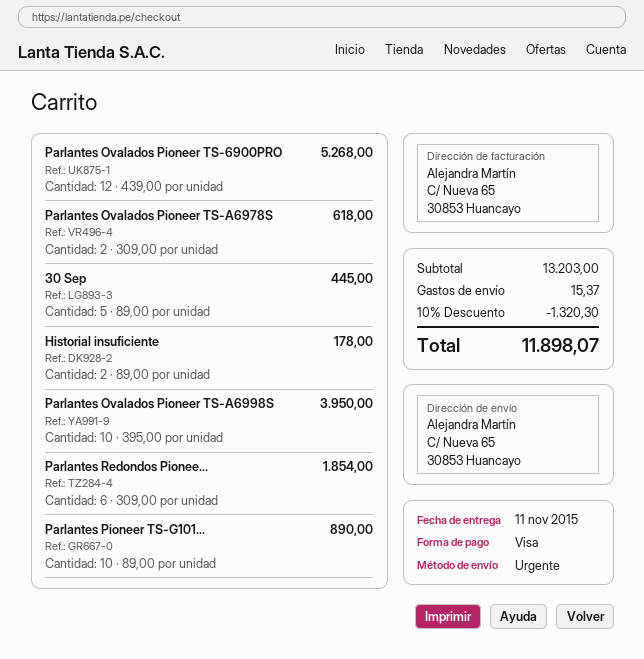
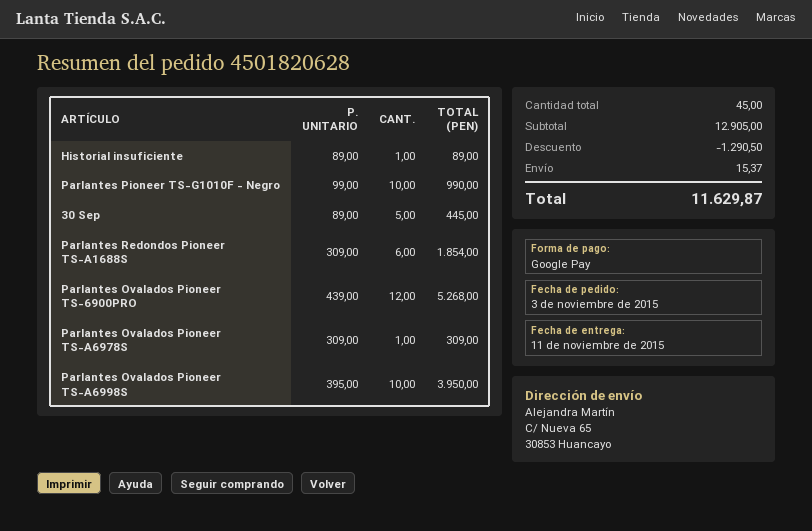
payment method: Visa -> Google Pay
Parlantes Ovalados Pioneer TS-A6978S: 2 x 309.00 = 618.00 -> 1 x 309.00 = 309.00
Historial insuficiente: 2 x 89.00 = 178.00 -> 1 x 89.00 = 89.00
Parlantes Pioneer TS-G101...: 10 x 89.00 = 890.00 -> 10 x 99.00 = 990.00
subtotal: 13203.00 -> 12905.00
discount: 1320.30 -> 1290.50
total: 11898.07 -> 11629.87

